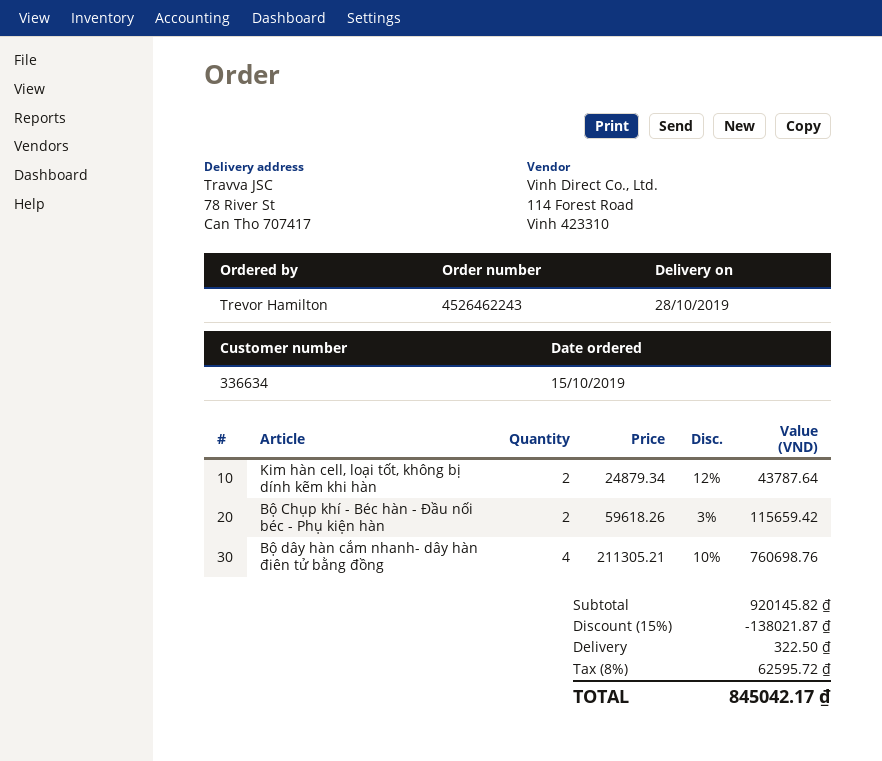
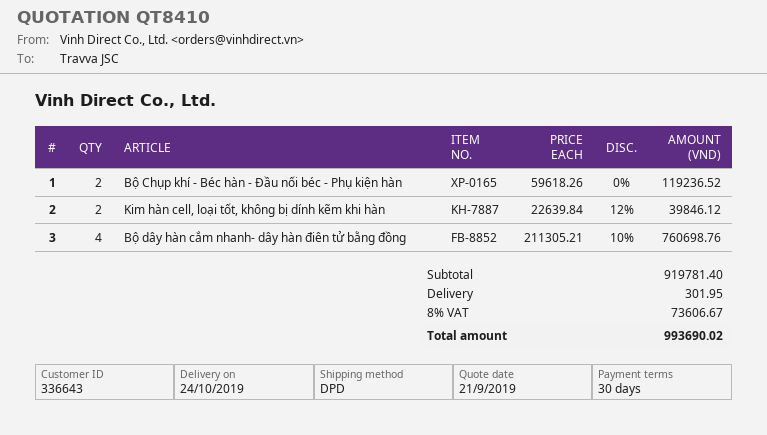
delivery date: 2019-10-28 -> 2019-10-24
customer number: 336634 -> 336643
Kim hàn cell, loại tốt, không bị dính kẽm khi hàn: 2 x 24879.34 - 12% = 43787.64 -> 2 x 22639.84 - 12% = 39846.12
Bộ Chụp khí - Béc hàn - Đầu nối béc - Phụ kiện hàn: 2 x 59618.26 - 3% = 115659.42 -> 2 x 59618.26 = 119236.52
subtotal: 920145.82 -> 919781.40
discount: 15% = 138021.87 -> none
shipping: 322.50 -> 301.95
tax: 8% = 62595.72 -> 8% = 73606.67
total: 845042.17 -> 993690.02

